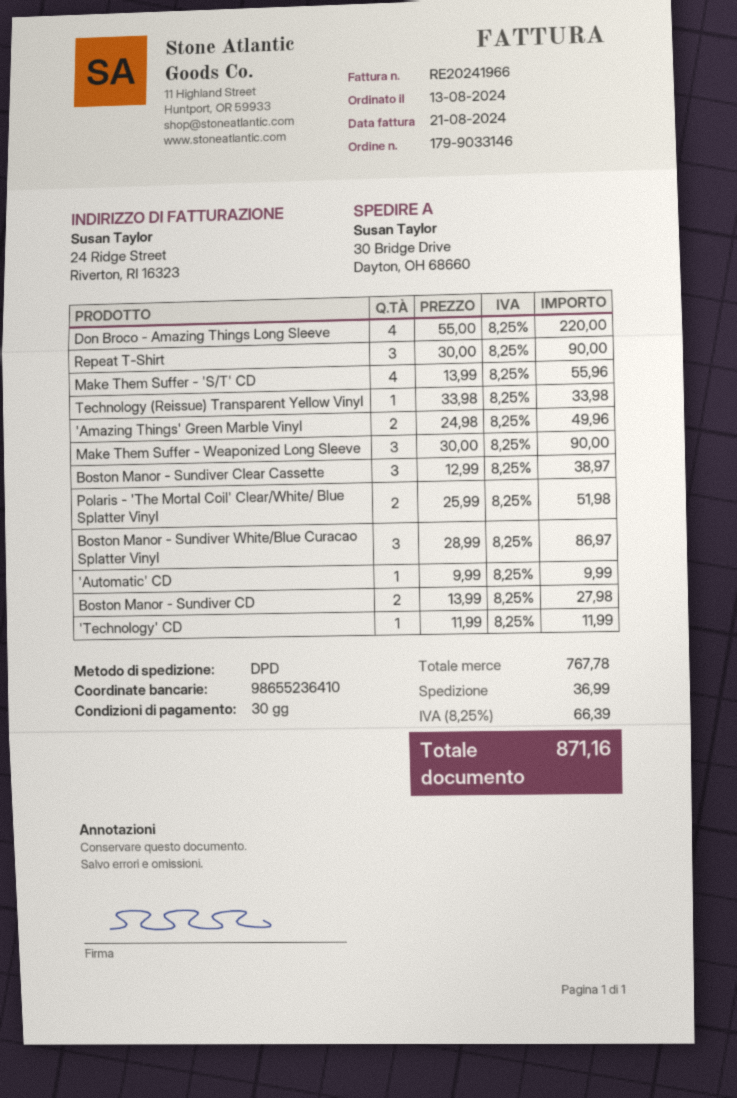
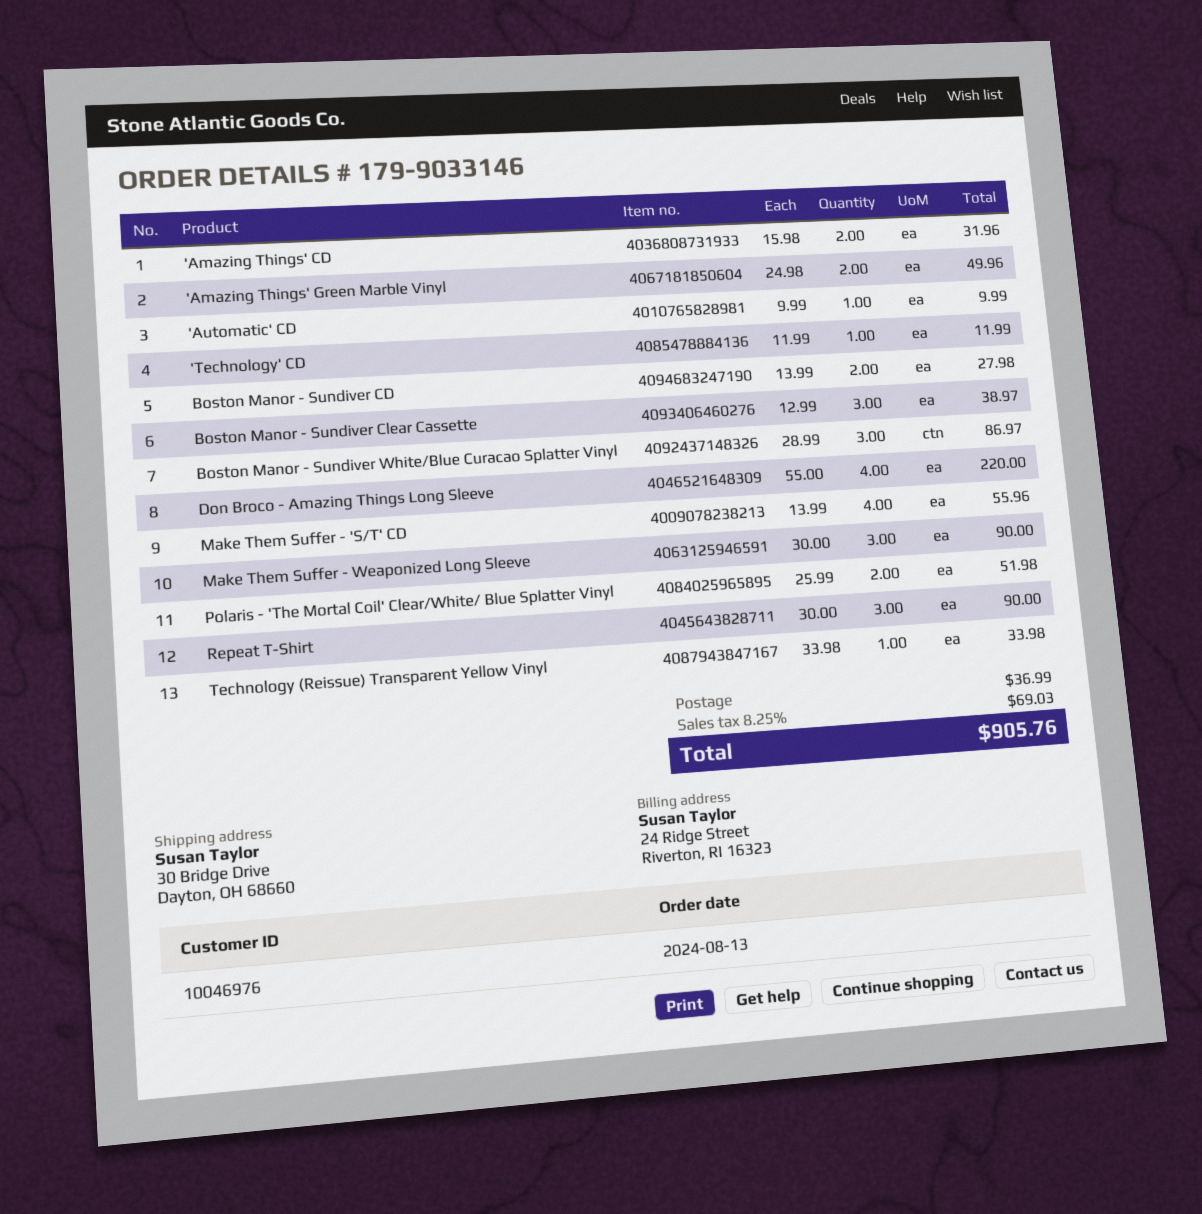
'Amazing Things' CD: none -> 2 x 15.98 = 31.96
tax: 8.25% = 66.39 -> 8.25% = 69.03
total: 871.16 -> 905.76

